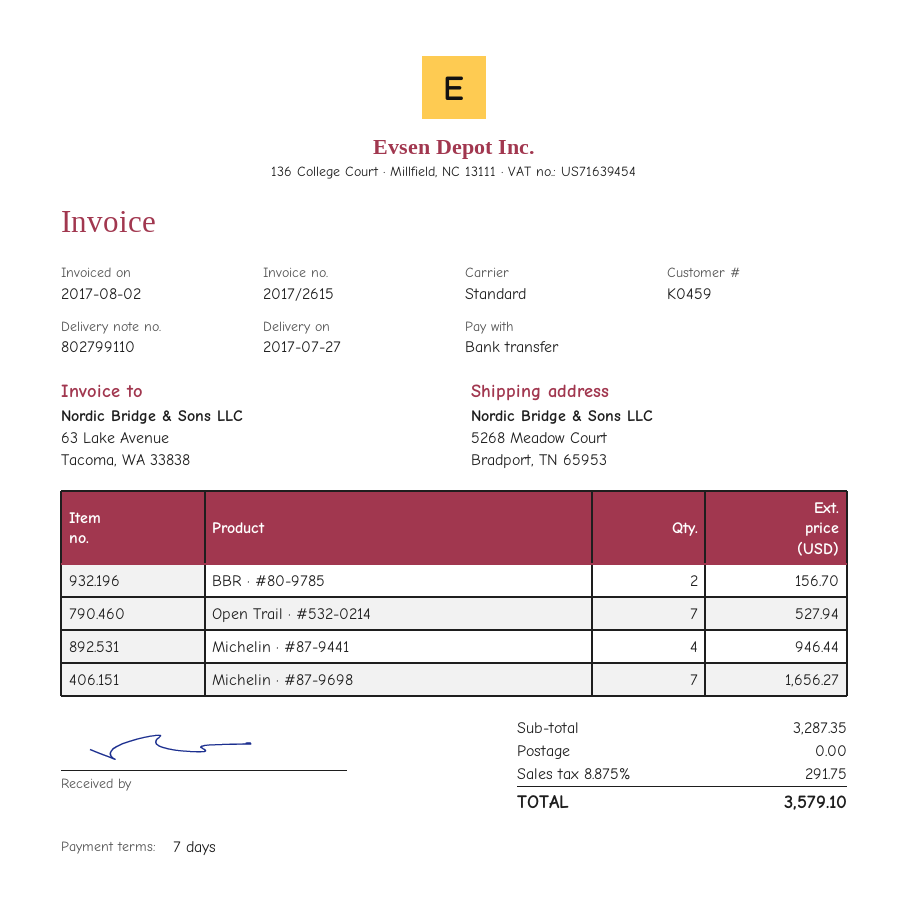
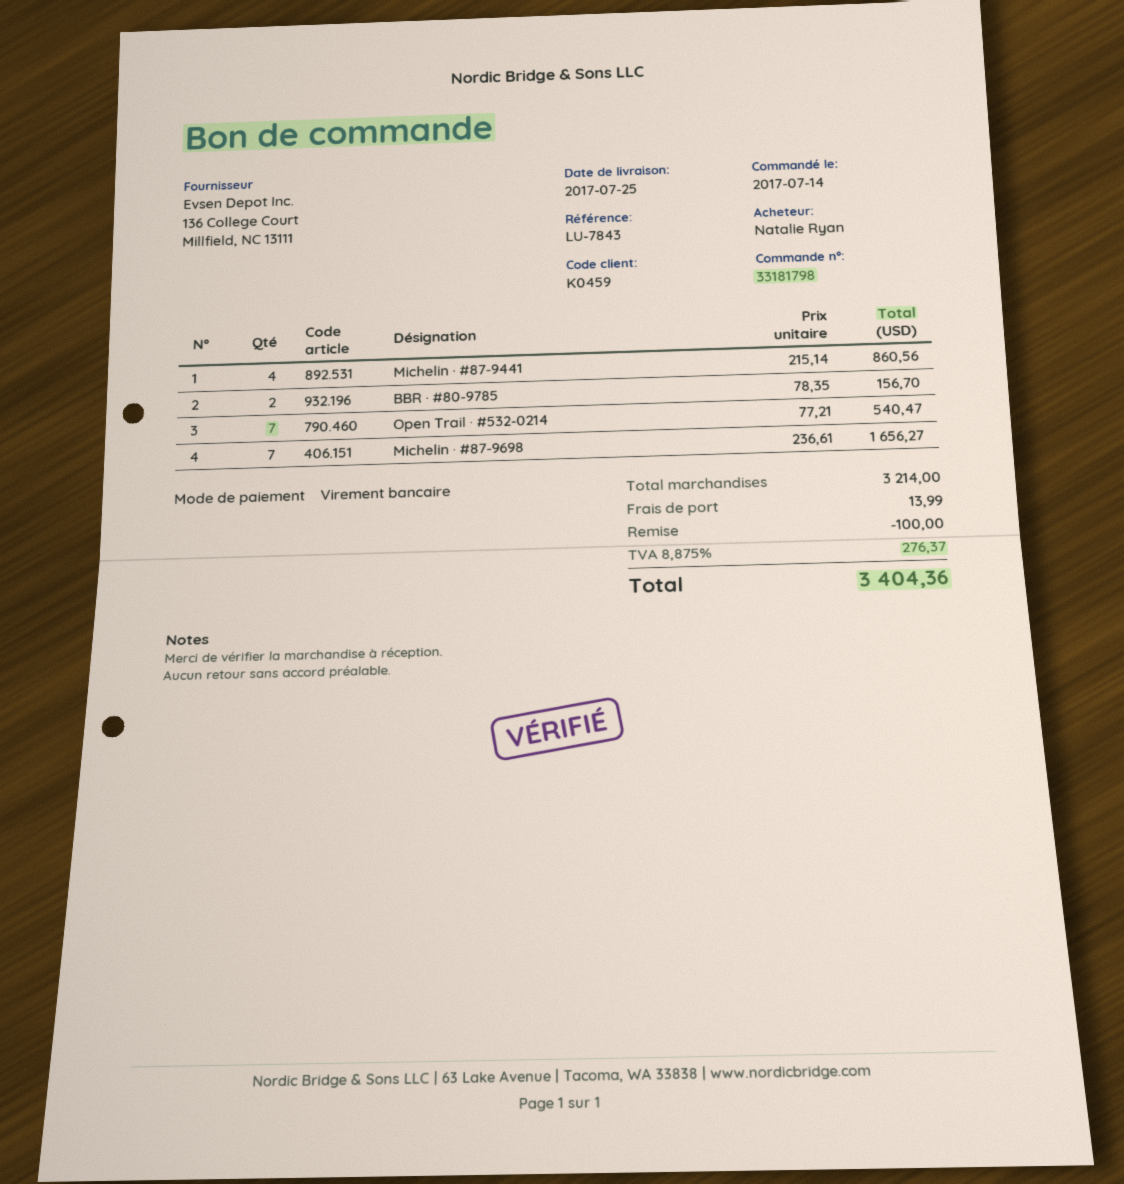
delivery date: 2017-07-27 -> 2017-07-25
Open Trail · #532-0214: 7 for 527.94 -> 7 for 540.47
Michelin · #87-9441: 4 for 946.44 -> 4 for 860.56
subtotal: 3287.35 -> 3214.00
discount: none -> 100.00
shipping: 0.00 -> 13.99
tax: 8.875% = 291.75 -> 8.875% = 276.37
total: 3579.10 -> 3404.36

